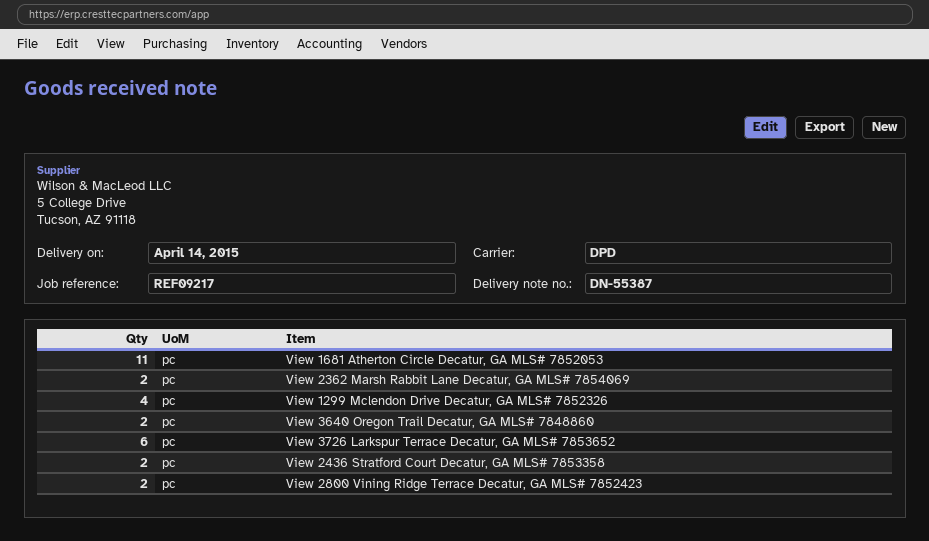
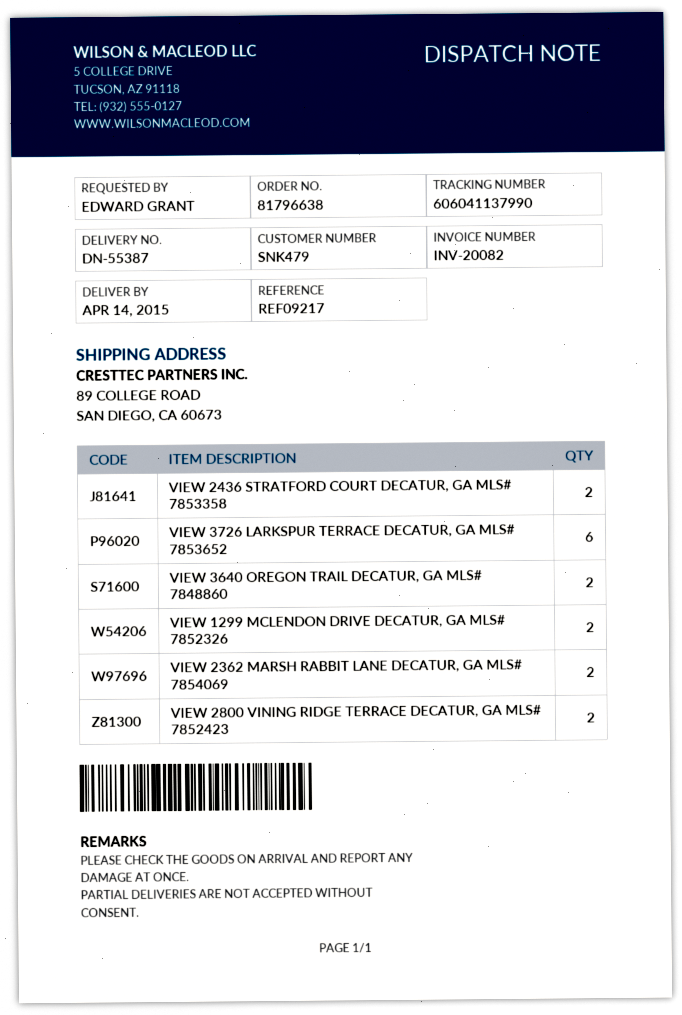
View 1681 Atherton Circle Decatur, GA MLS# 7852053: 11 -> none
View 1299 Mclendon Drive Decatur, GA MLS# 7852326: 4 -> 2

